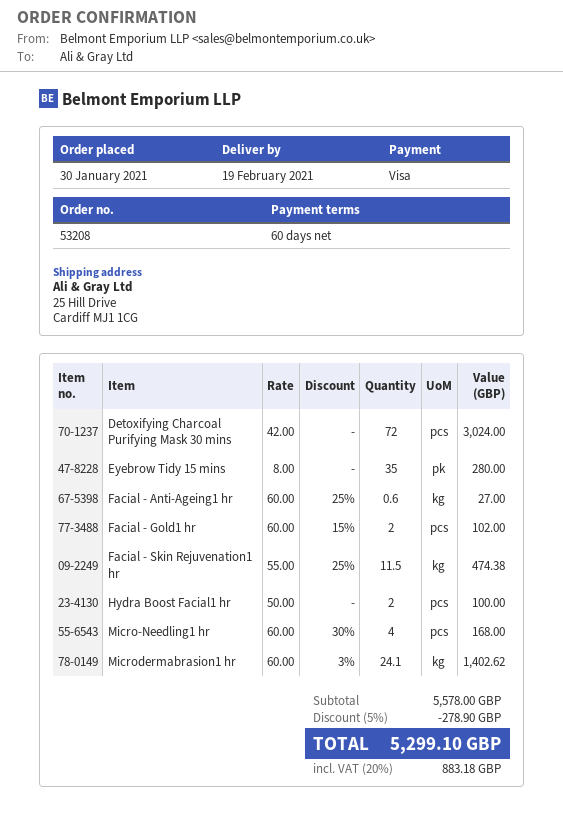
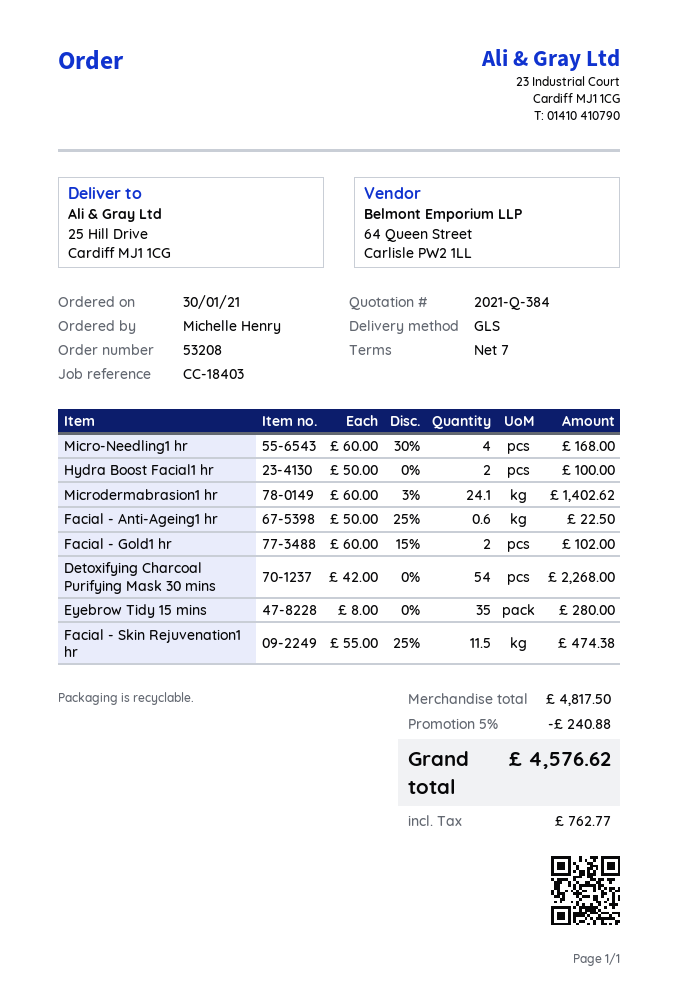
payment terms: 60 days -> 7 days
Detoxifying Charcoal Purifying Mask 30 mins: 72 x 42.00 = 3024.00 -> 54 x 42.00 = 2268.00
Facial - Anti-Ageing1 hr: 0.6 x 60.00 - 25% = 27.00 -> 0.6 x 50.00 - 25% = 22.50
subtotal: 5578.00 -> 4817.50
discount: 5% = 278.90 -> 5% = 240.88
tax: 883.18 -> 762.77
total: 5299.10 -> 4576.62

